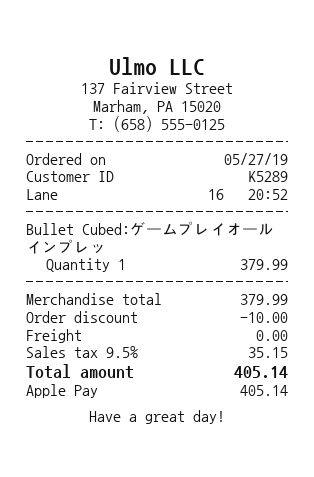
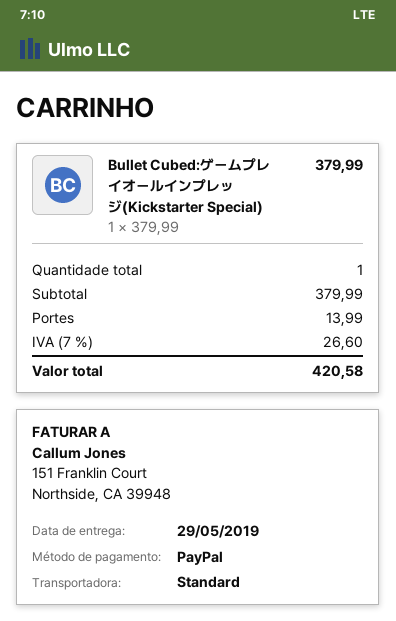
payment method: Apple Pay -> PayPal
discount: 10.00 -> none
shipping: 0.00 -> 13.99
tax: 9.5% = 35.15 -> 7% = 26.60
total: 405.14 -> 420.58

